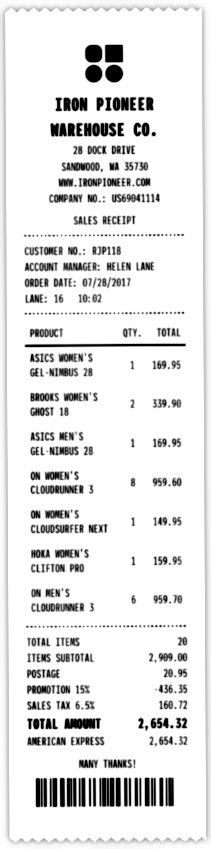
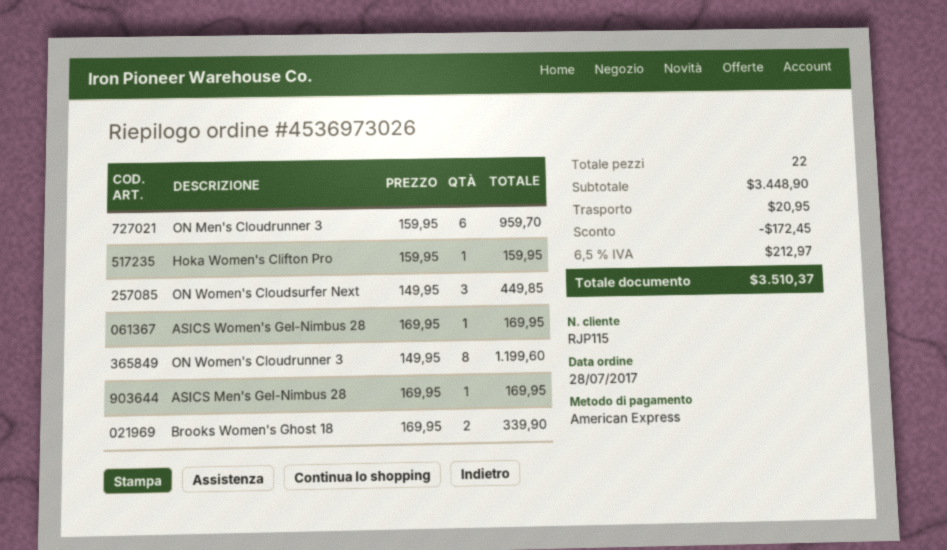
customer number: RJP118 -> RJP115
ON WOMEN'S CLOUDRUNNER 3: 8 for 959.60 -> 8 for 1199.60
ON WOMEN'S CLOUDSURFER NEXT: 1 for 149.95 -> 3 for 449.85
total quantity: 20 -> 22
subtotal: 2909.00 -> 3448.90
discount: 436.35 -> 172.45
tax: 6.5% = 160.72 -> 6.5% = 212.97
total: 2654.32 -> 3510.37

